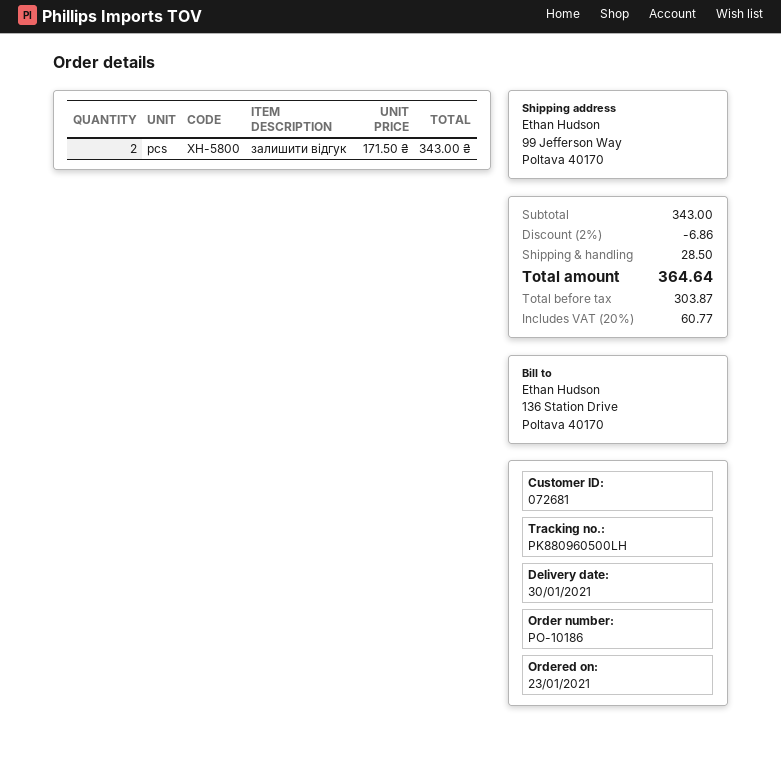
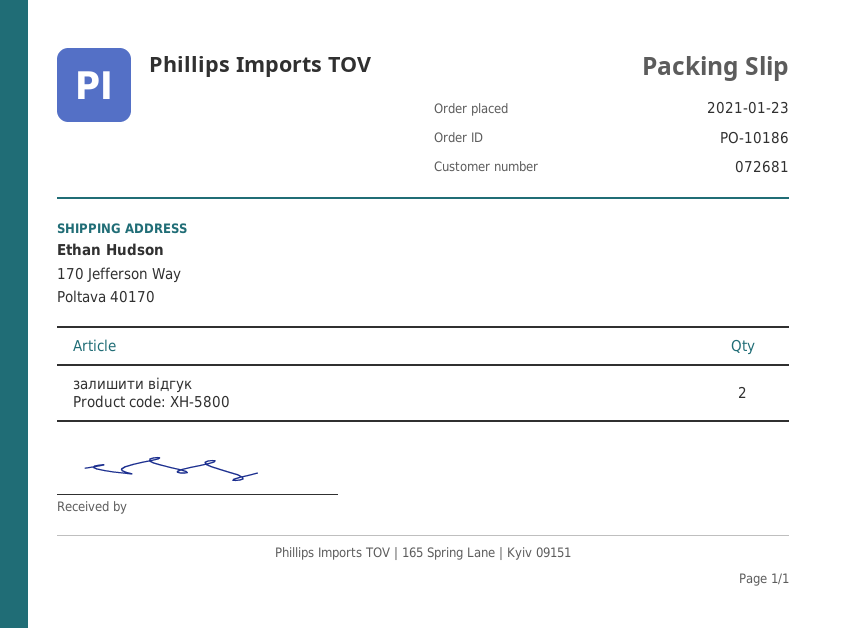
ship to: 99 Jefferson Way, Poltava 40170 -> 170 Jefferson Way, Poltava 40170

